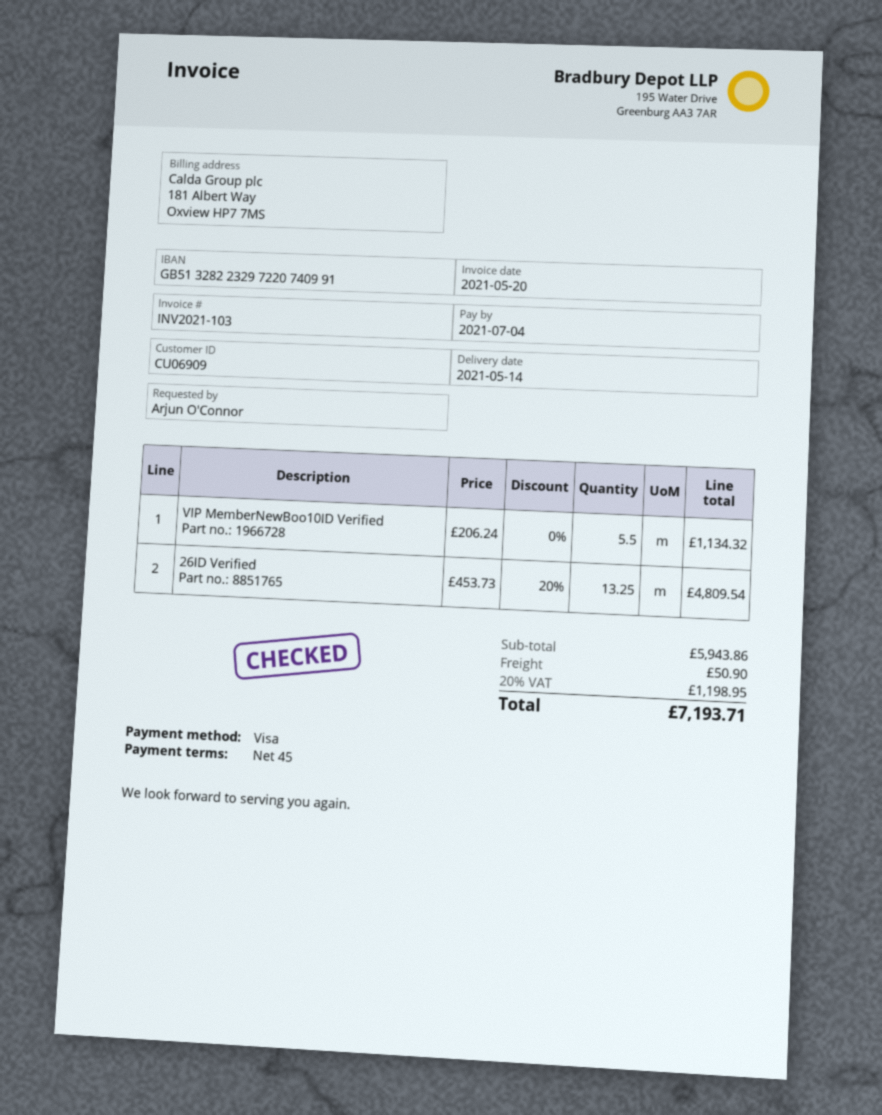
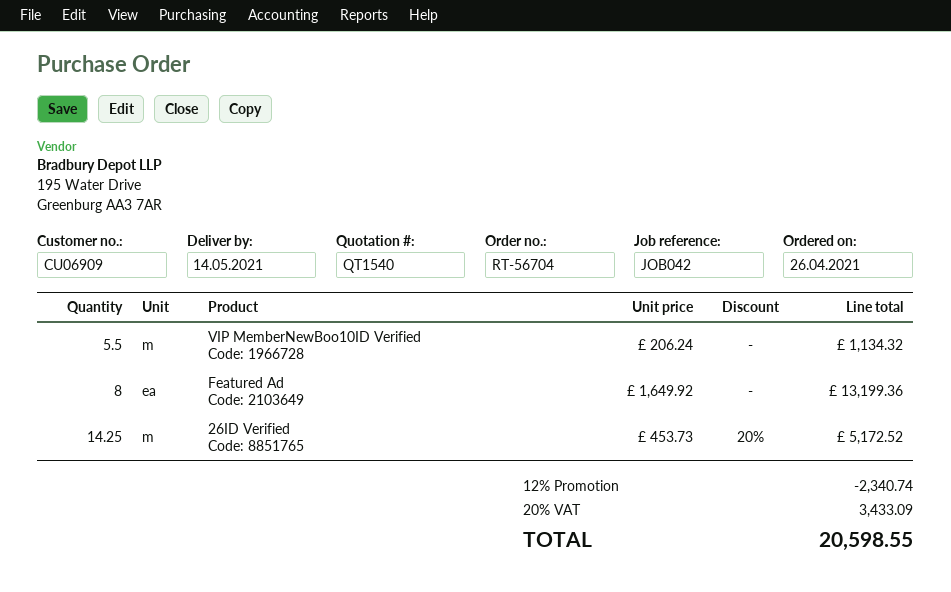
26ID Verified: 13.25 x 453.73 - 20% = 4809.54 -> 14.25 x 453.73 - 20% = 5172.52
Featured Ad: none -> 8 x 1649.92 = 13199.36
discount: none -> 12% = 2340.74
shipping: 50.90 -> none
tax: 20% = 1198.95 -> 20% = 3433.09
total: 7193.71 -> 20598.55

